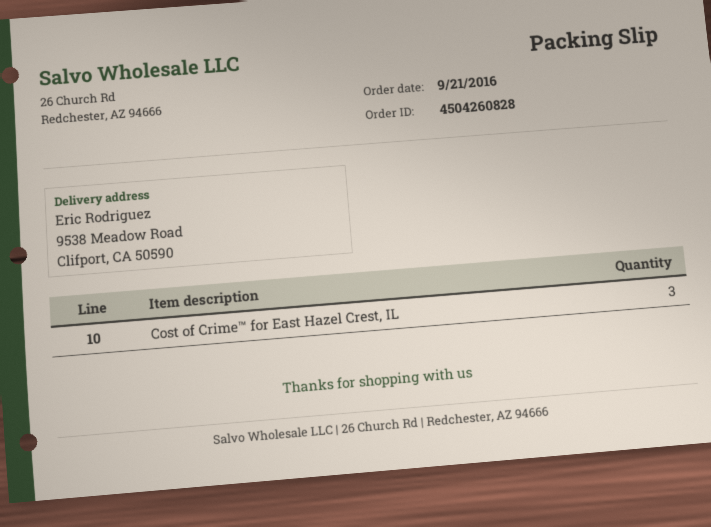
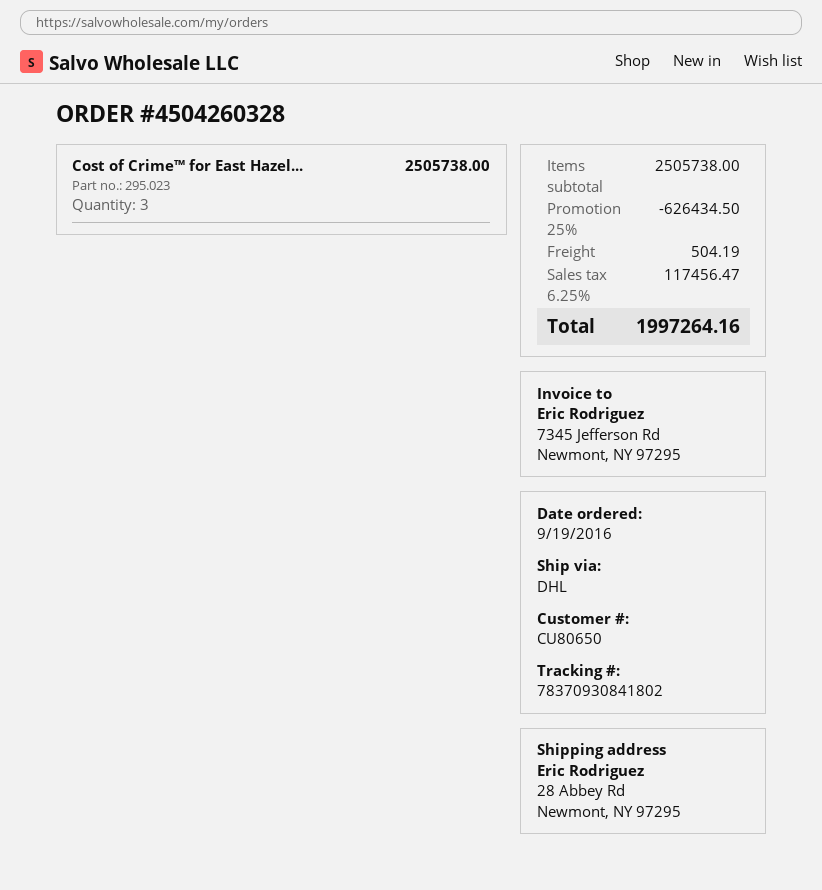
order number: 4504260828 -> 4504260328
order date: 2016-09-21 -> 2016-09-19
ship to: 9538 Meadow Road, Clifport, CA 50590 -> 28 Abbey Rd, Newmont, NY 97295

